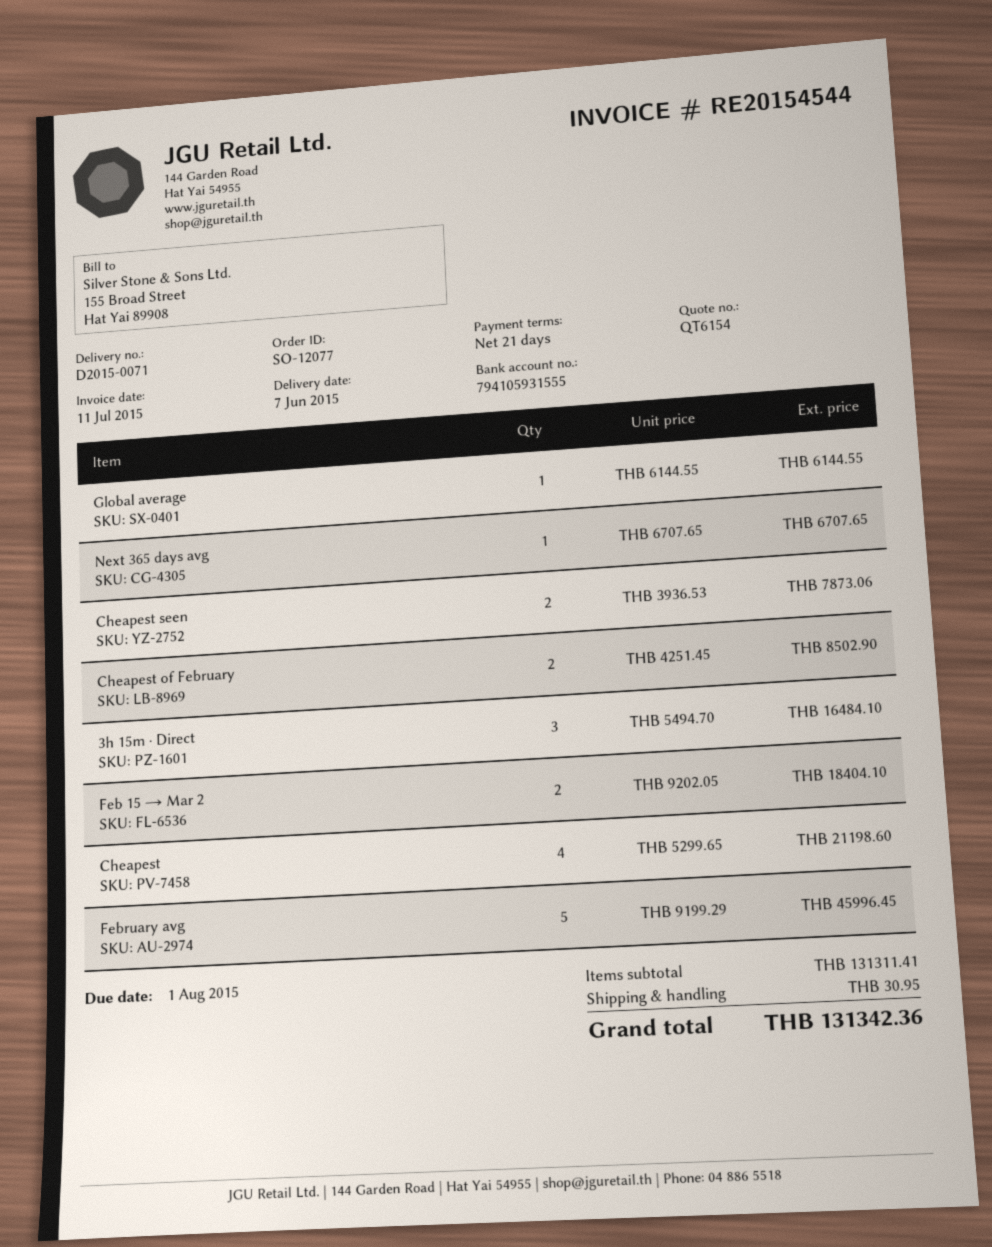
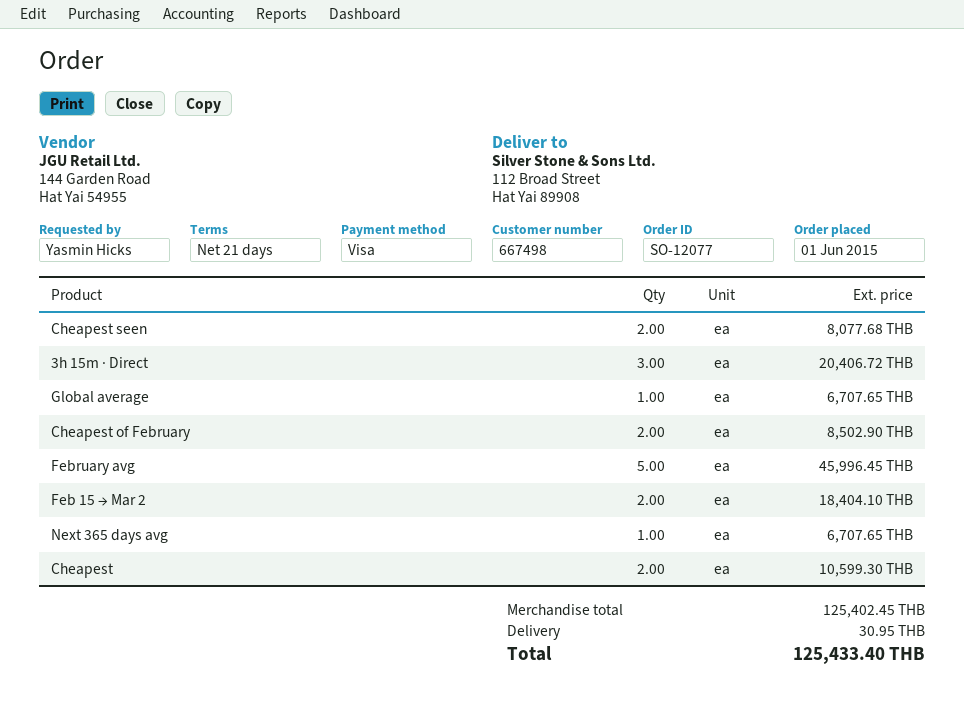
Global average: 1 for 6144.55 -> 1 for 6707.65
Cheapest seen: 2 for 7873.06 -> 2 for 8077.68
3h 15m · Direct: 3 for 16484.10 -> 3 for 20406.72
Cheapest: 4 for 21198.60 -> 2 for 10599.30
subtotal: 131311.41 -> 125402.45
total: 131342.36 -> 125433.40

